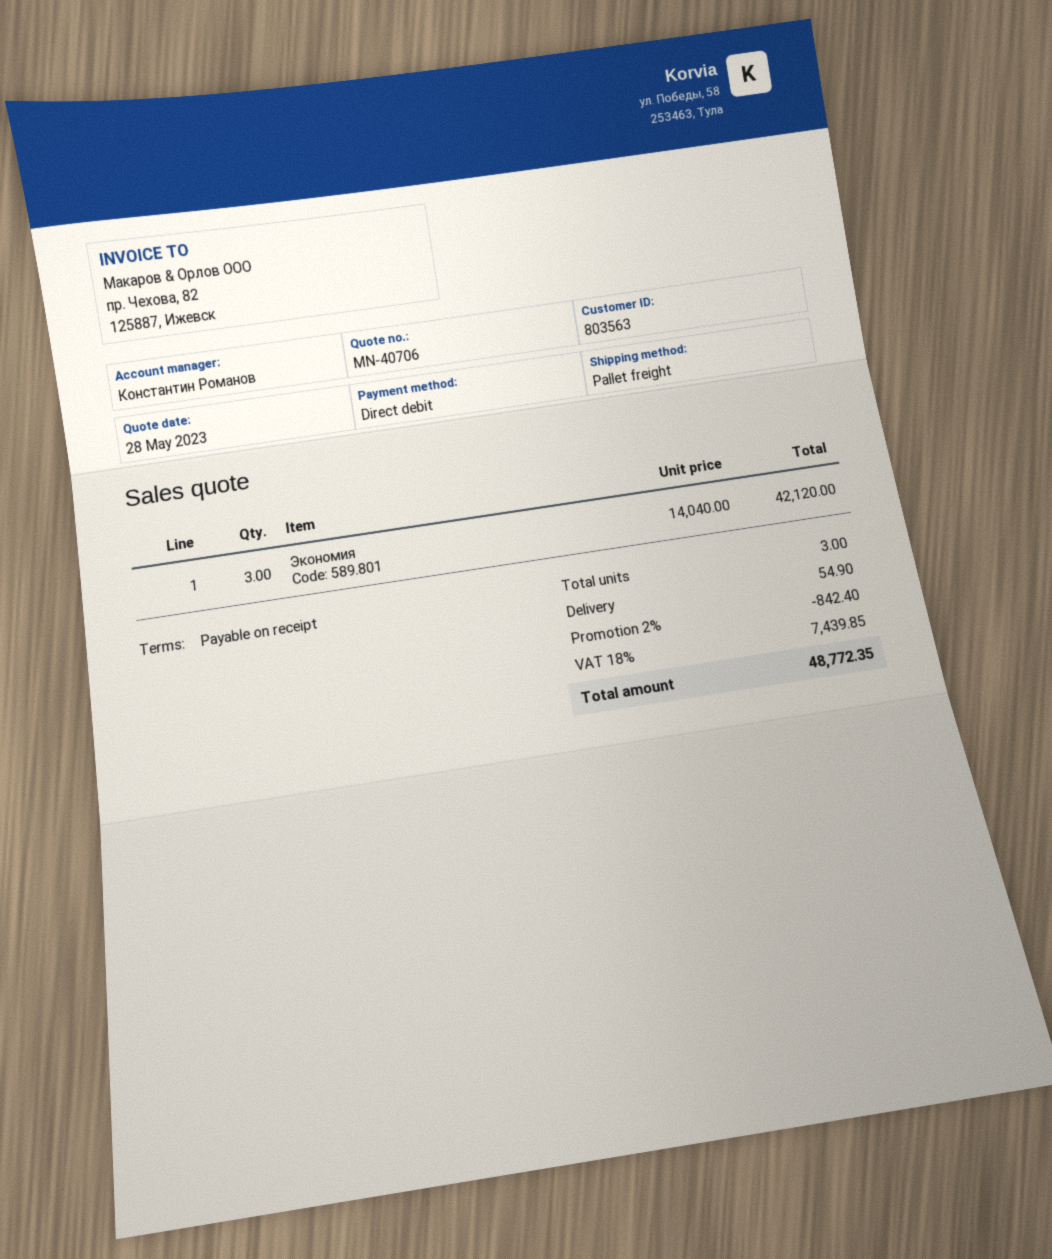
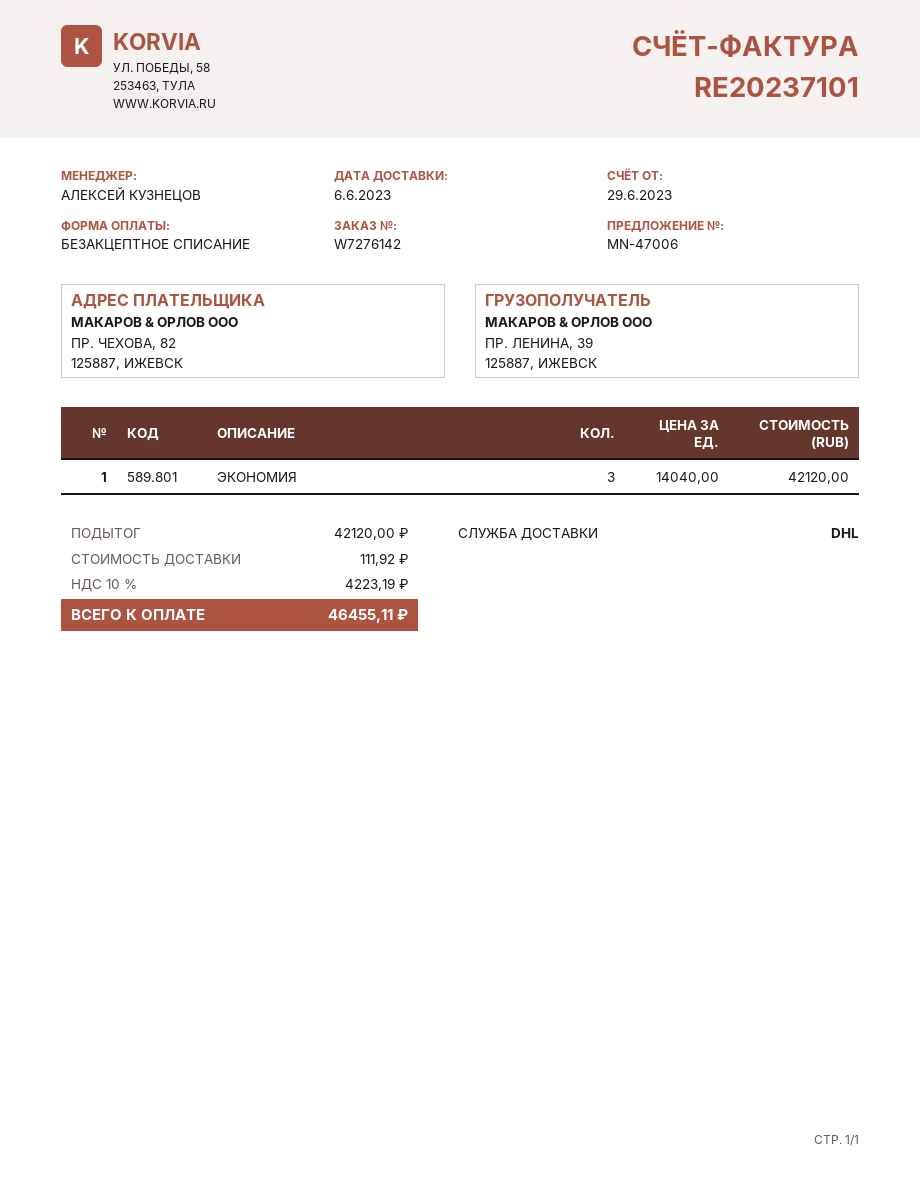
quote number: MN-40706 -> MN-47006
sales rep: Константин Романов -> АЛЕКСЕЙ КУЗНЕЦОВ
shipping method: pallet freight -> DHL
discount: 2% = 842.40 -> none
shipping: 54.90 -> 111.92
tax: 18% = 7439.85 -> 10% = 4223.19
total: 48772.35 -> 46455.11

